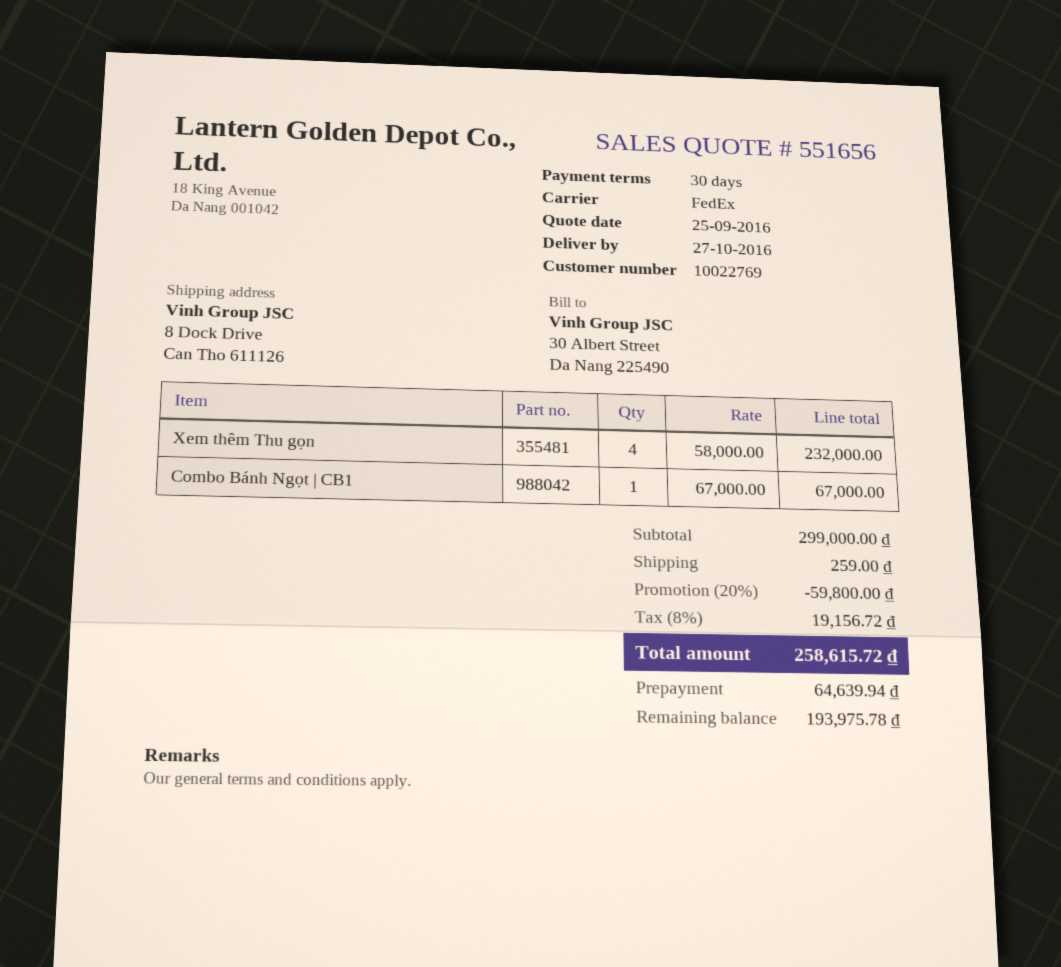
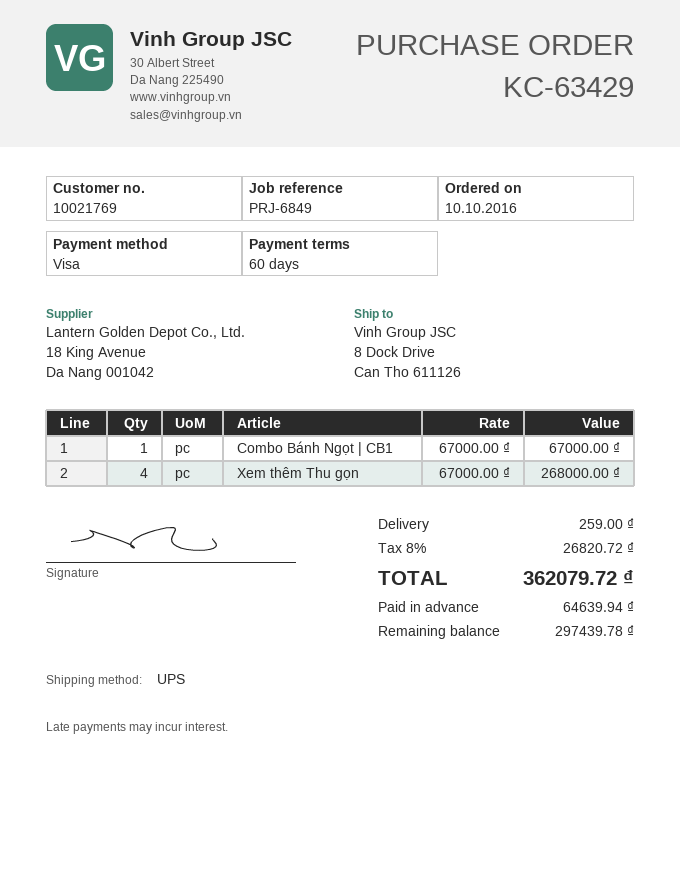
payment terms: 30 days -> 60 days
customer number: 10022769 -> 10021769
shipping method: FedEx -> UPS
Xem thêm Thu gọn: 4 x 58000.00 = 232000.00 -> 4 x 67000.00 = 268000.00
discount: 20% = 59800.00 -> none
tax: 8% = 19156.72 -> 8% = 26820.72
total: 258615.72 -> 362079.72
balance: 193975.78 -> 297439.78

